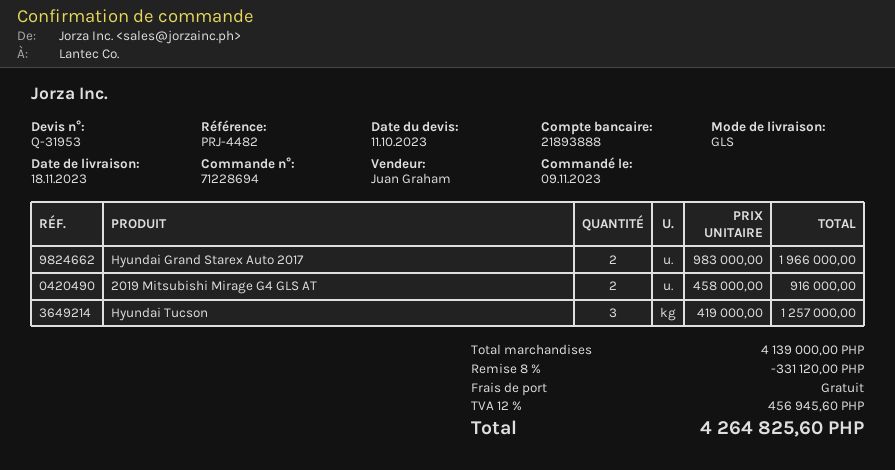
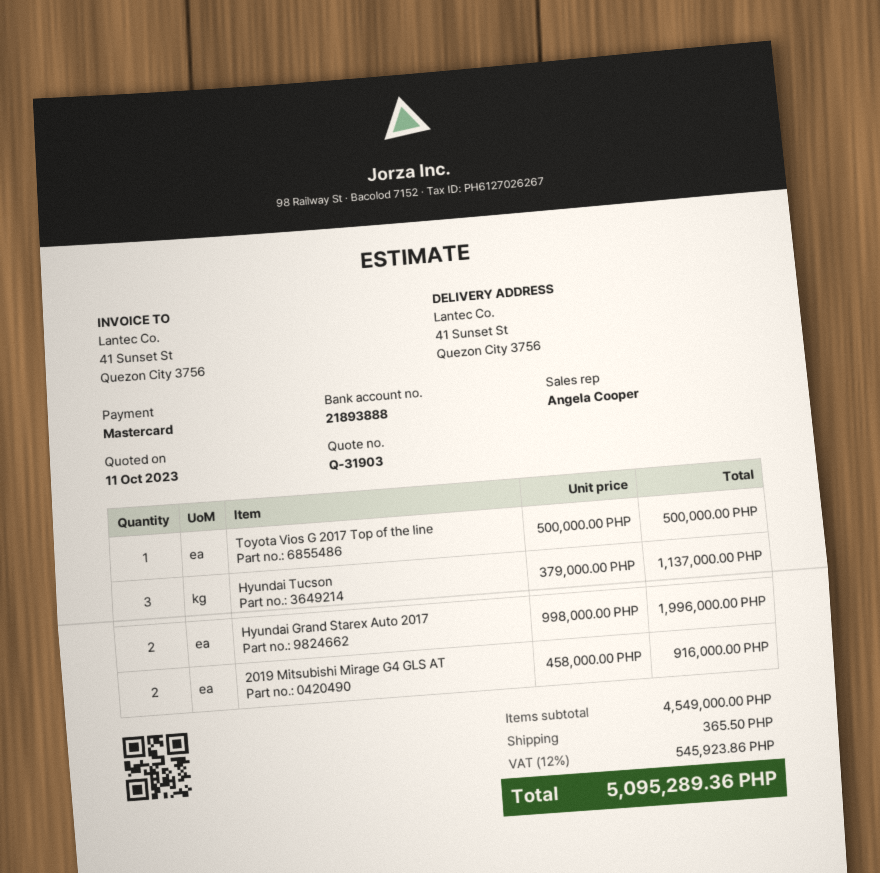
quote number: Q-31953 -> Q-31903
sales rep: Juan Graham -> Angela Cooper
Hyundai Grand Starex Auto 2017: 2 x 983000.00 = 1966000.00 -> 2 x 998000.00 = 1996000.00
Hyundai Tucson: 3 x 419000.00 = 1257000.00 -> 3 x 379000.00 = 1137000.00
Toyota Vios G 2017 Top of the line: none -> 1 x 500000.00 = 500000.00
subtotal: 4139000.00 -> 4549000.00
discount: 8% = 331120.00 -> none
shipping: 0.00 -> 365.50
tax: 12% = 456945.60 -> 12% = 545923.86
total: 4264825.60 -> 5095289.36

